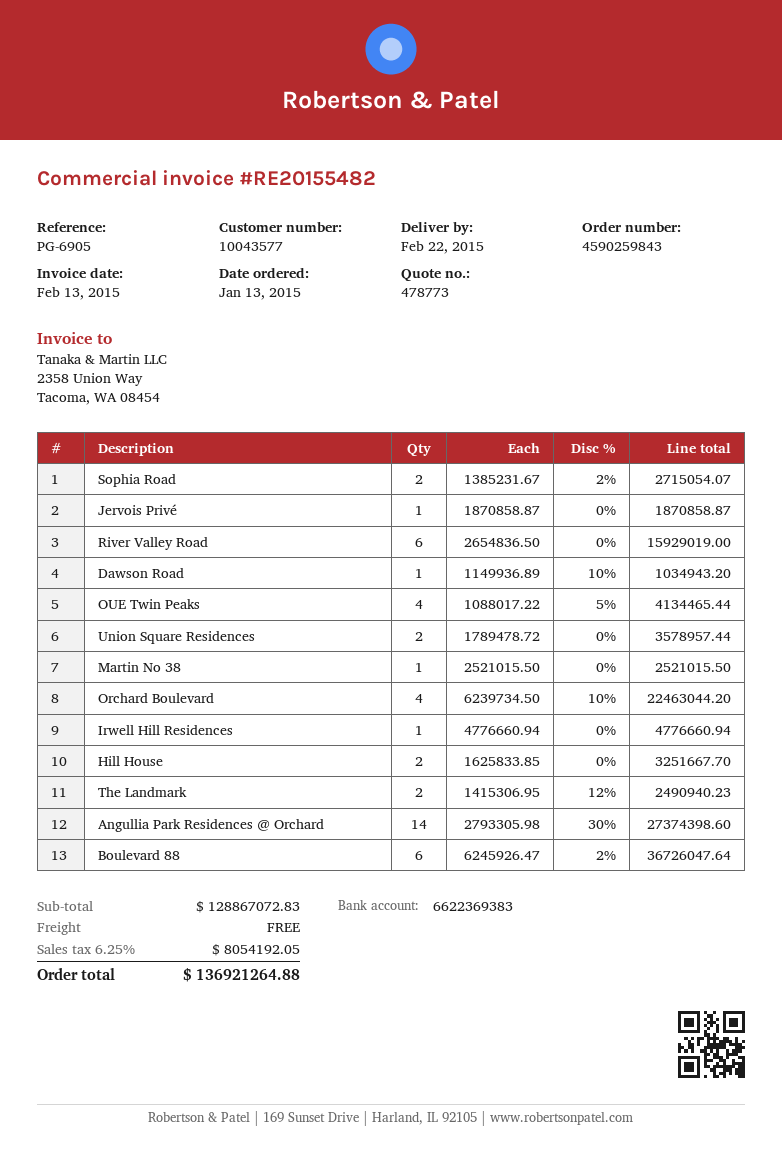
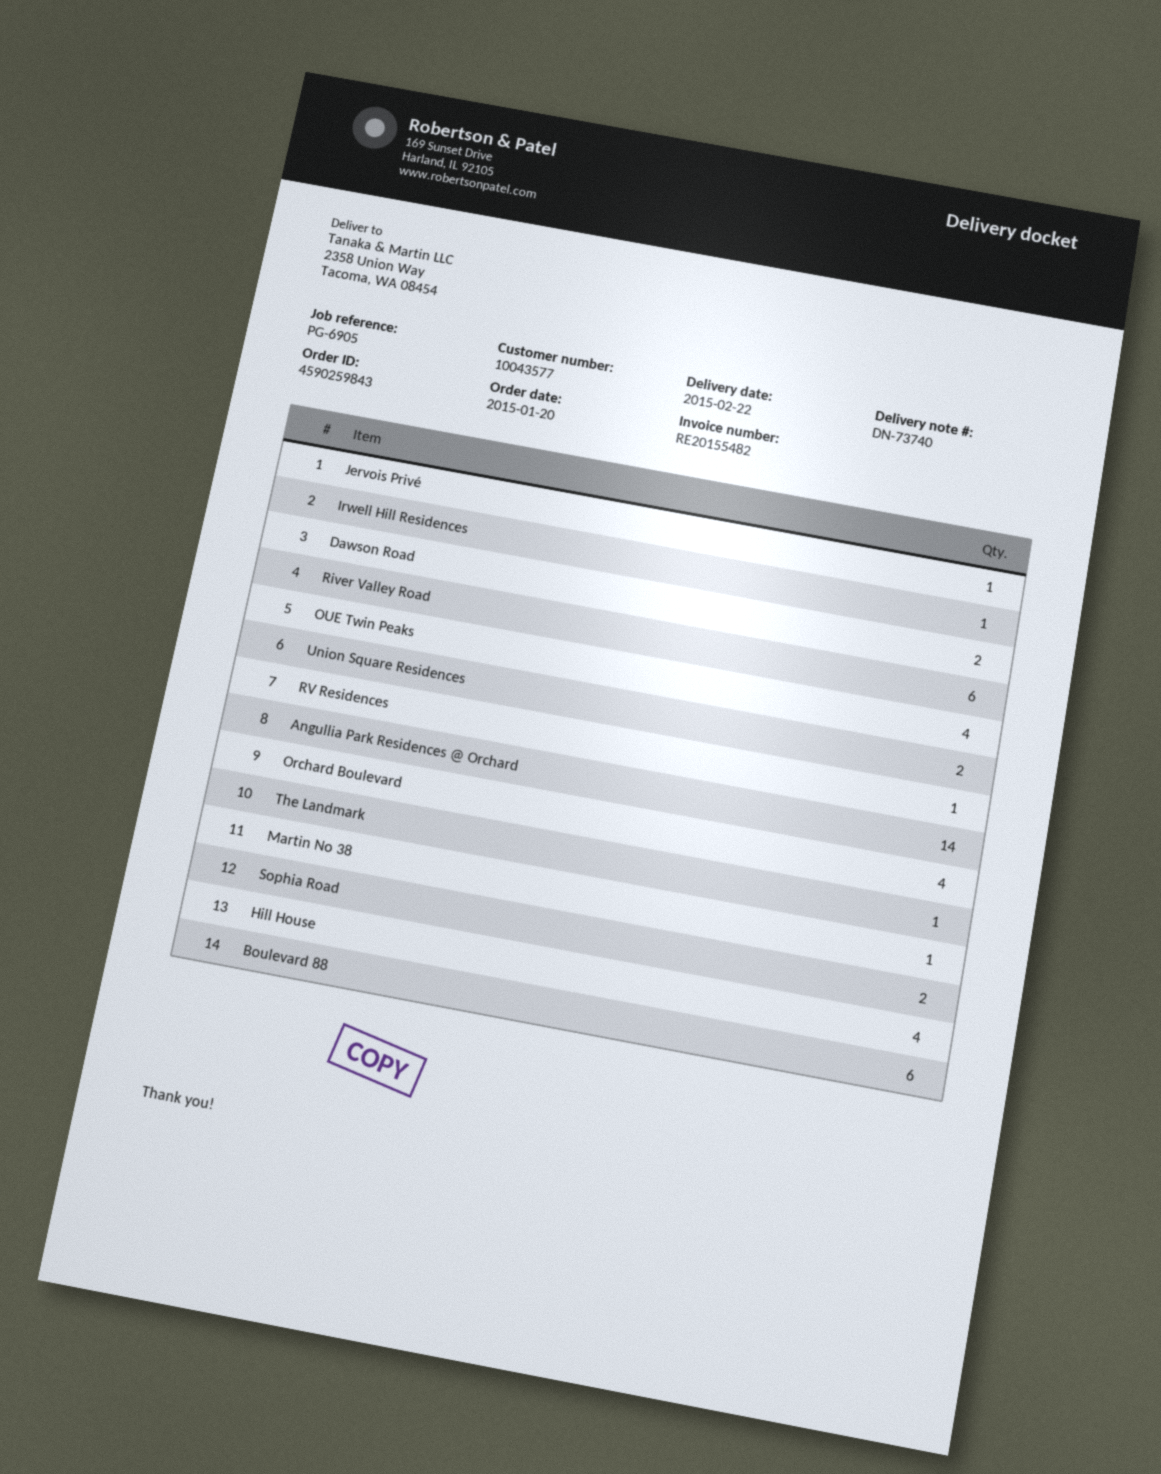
order date: 2015-01-13 -> 2015-01-20
Dawson Road: 1 -> 2
Hill House: 2 -> 4
The Landmark: 2 -> 1
RV Residences: none -> 1

